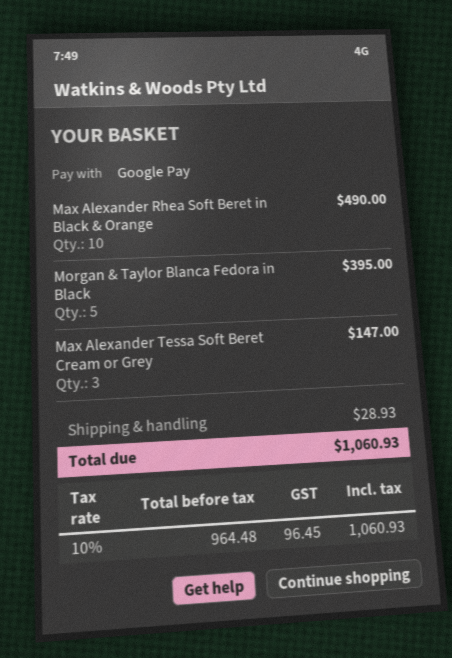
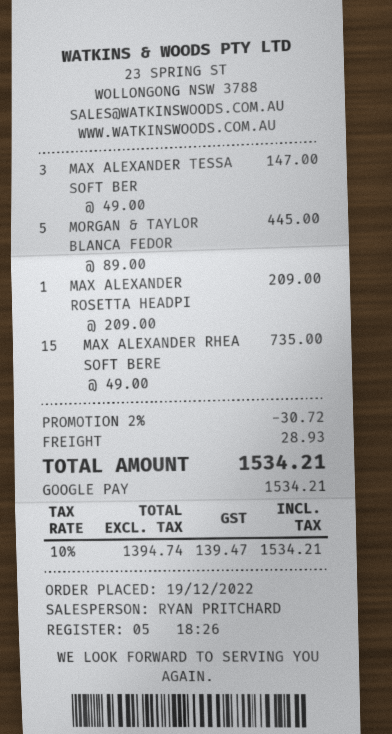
Max Alexander Rhea Soft Beret in Black & Orange: 10 for 490.00 -> 15 for 735.00
Morgan & Taylor Blanca Fedora in Black: 5 for 395.00 -> 5 for 445.00
MAX ALEXANDER ROSETTA HEADPI: none -> 1 for 209.00
discount: none -> 2% = 30.72
net: 964.48 -> 1394.74
tax: 10% = 96.45 -> 10% = 139.47
total: 1060.93 -> 1534.21

